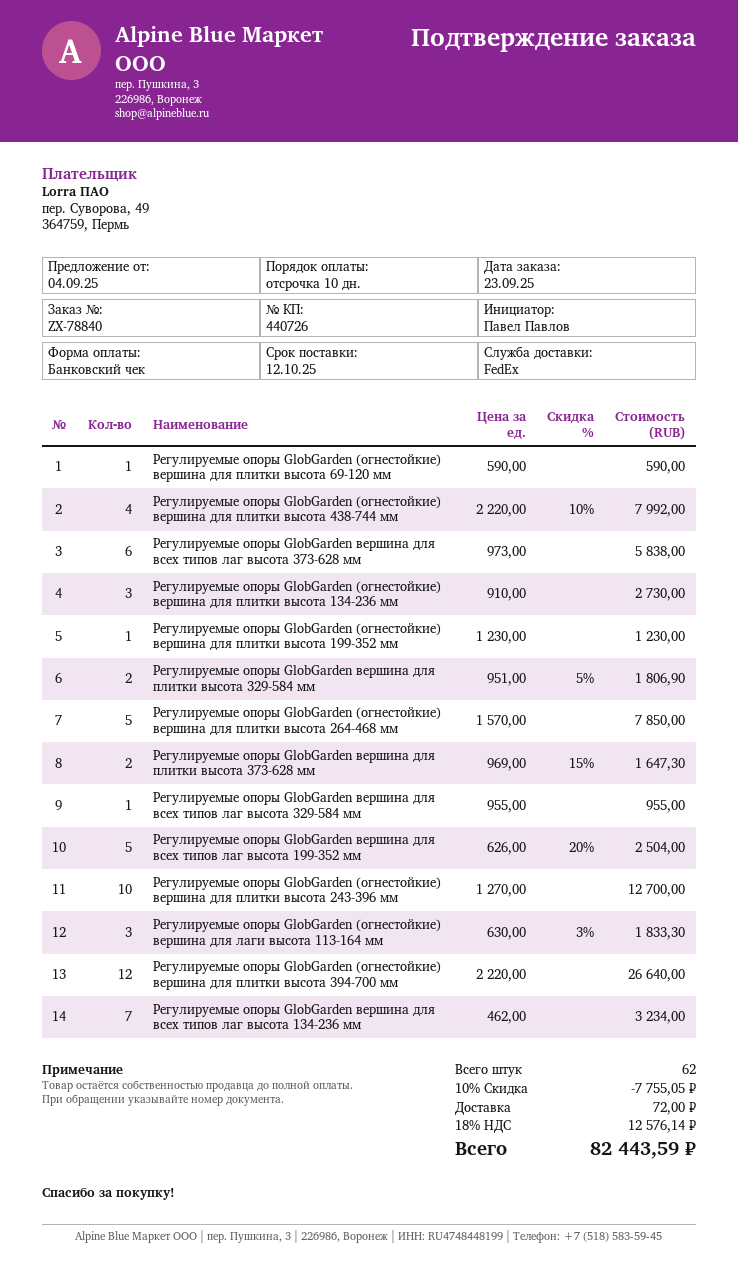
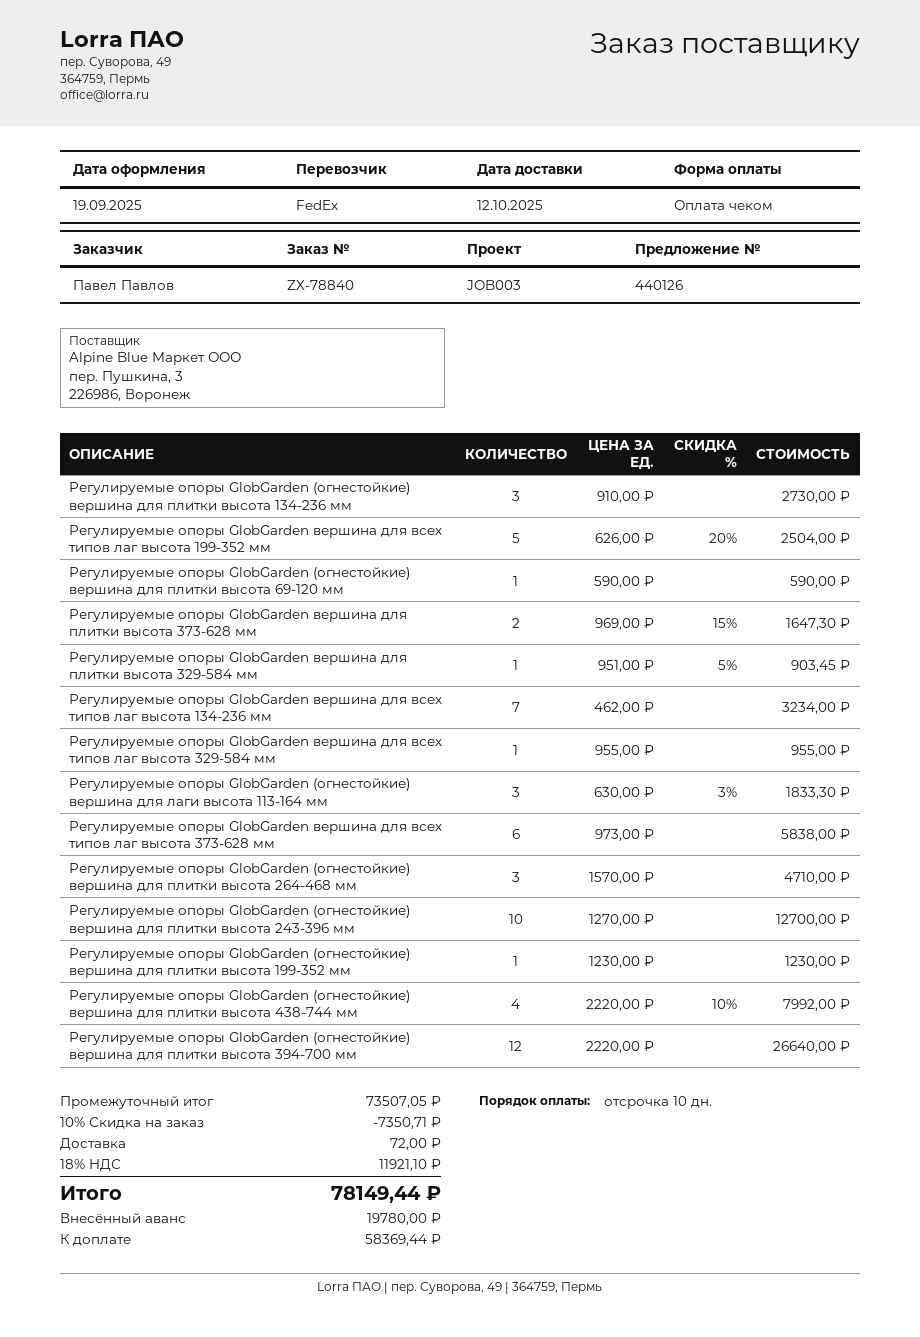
quote number: 440726 -> 440126
order date: 2025-09-23 -> 2025-09-19
Регулируемые опоры GlobGarden вершина для плитки высота 329-584 мм: 2 x 951.00 - 5% = 1806.90 -> 1 x 951.00 - 5% = 903.45
Регулируемые опоры GlobGarden (огнестойкие) вершина для плитки высота 264-468 мм: 5 x 1570.00 = 7850.00 -> 3 x 1570.00 = 4710.00
discount: 10% = 7755.05 -> 10% = 7350.71
tax: 18% = 12576.14 -> 18% = 11921.10
total: 82443.59 -> 78149.44

